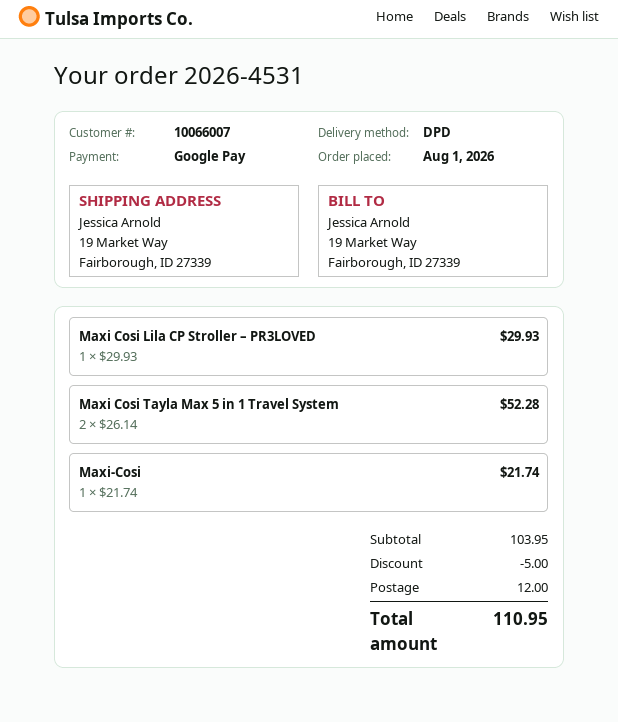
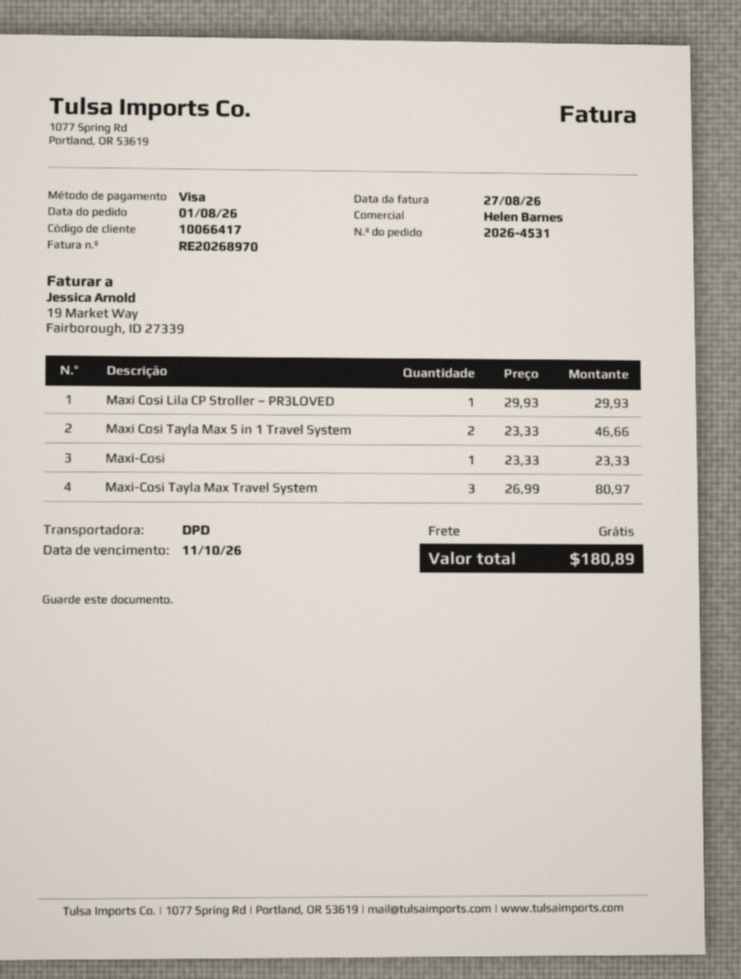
customer number: 10066007 -> 10066417
payment method: Google Pay -> Visa
Maxi Cosi Tayla Max 5 in 1 Travel System: 2 x 26.14 = 52.28 -> 2 x 23.33 = 46.66
Maxi-Cosi: 1 x 21.74 = 21.74 -> 1 x 23.33 = 23.33
Maxi-Cosi Tayla Max Travel System: none -> 3 x 26.99 = 80.97
discount: 5.00 -> none
shipping: 12.00 -> 0.00
total: 110.95 -> 180.89

